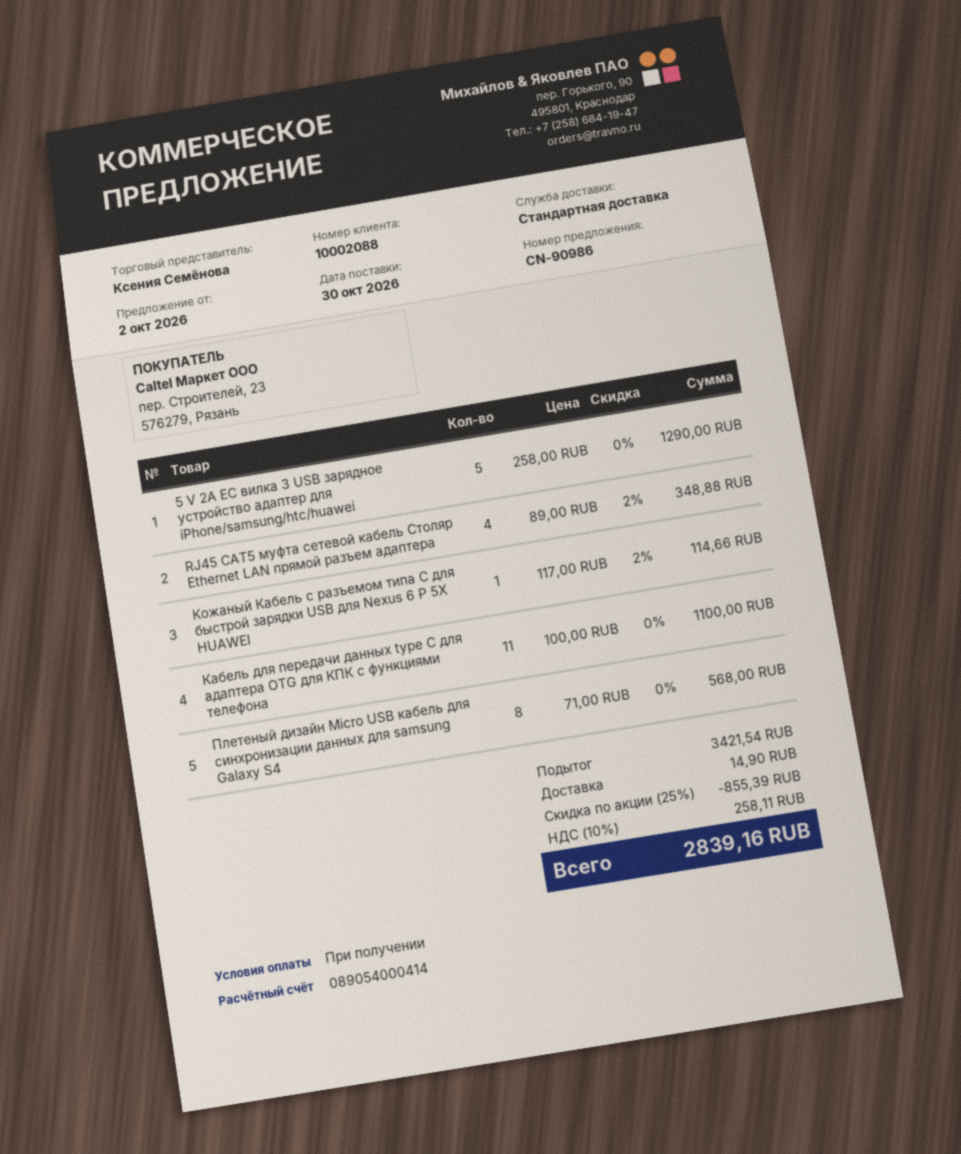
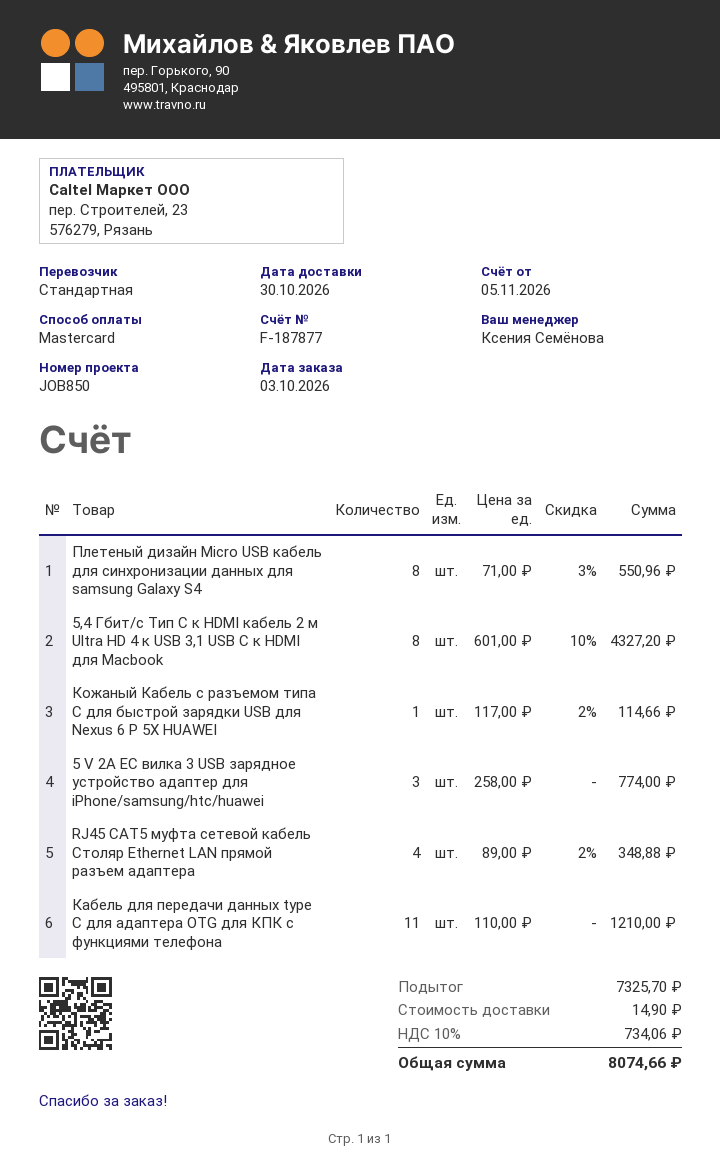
5 V 2A ЕС вилка 3 USB зарядное устройство адаптер для iPhone/samsung/htc/huawei: 5 x 258.00 = 1290.00 -> 3 x 258.00 = 774.00
Кабель для передачи данных type C для адаптера OTG для КПК с функциями телефона: 11 x 100.00 = 1100.00 -> 11 x 110.00 = 1210.00
Плетеный дизайн Micro USB кабель для синхронизации данных для samsung Galaxy S4: 8 x 71.00 = 568.00 -> 8 x 71.00 - 3% = 550.96
5,4 Гбит/с Тип C к HDMI кабель 2 м Ultra HD 4 к USB 3,1 USB C к HDMI для Macbook: none -> 8 x 601.00 - 10% = 4327.20
subtotal: 3421.54 -> 7325.70
discount: 25% = 855.39 -> none
tax: 10% = 258.11 -> 10% = 734.06
total: 2839.16 -> 8074.66

